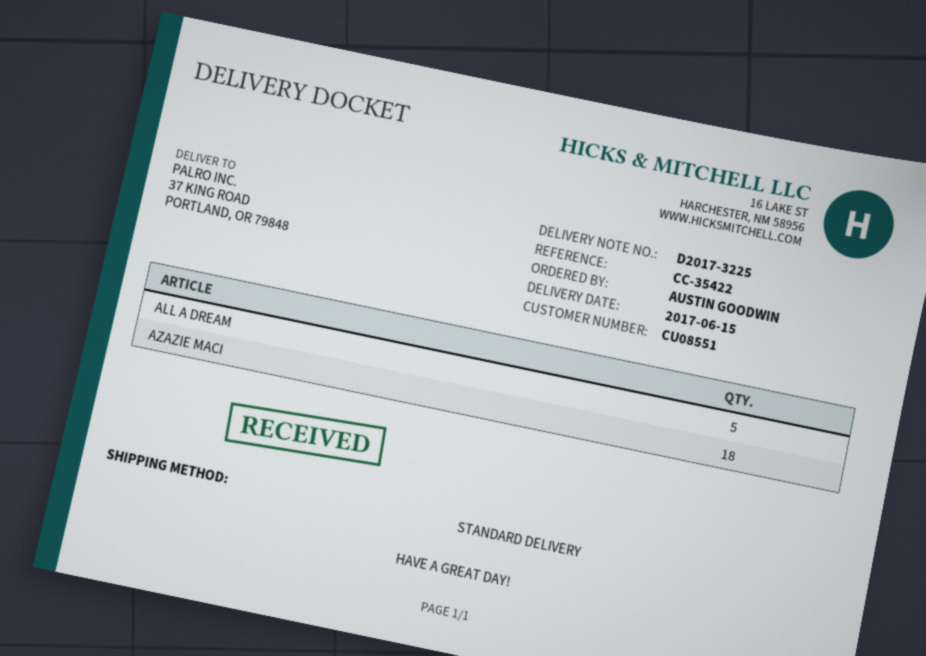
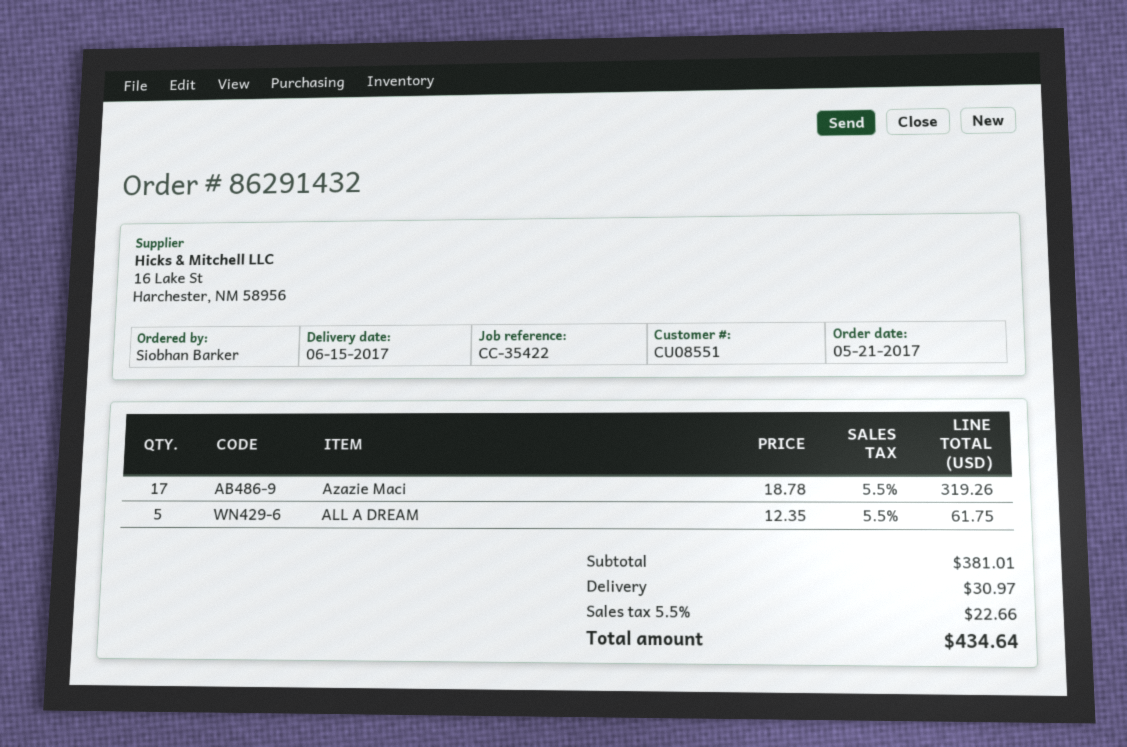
ordered by: AUSTIN GOODWIN -> Siobhan Barker
AZAZIE MACI: 18 -> 17

